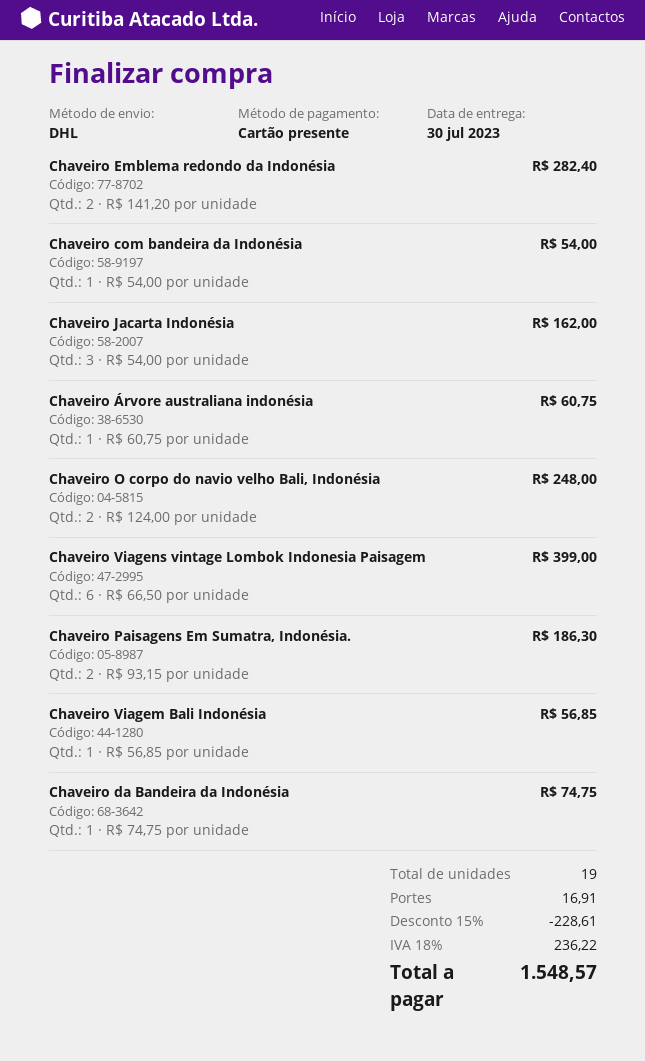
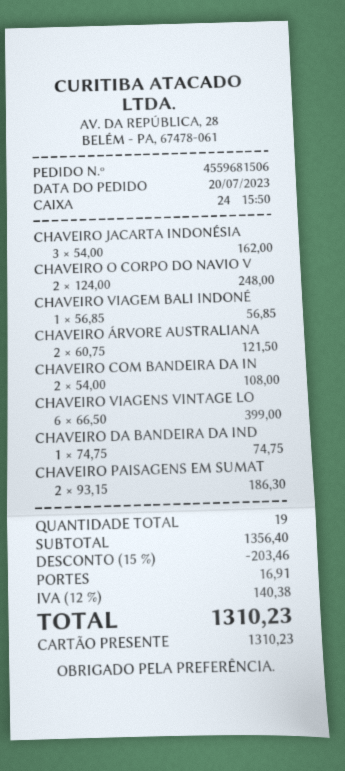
Chaveiro Emblema redondo da Indonésia: 2 x 141.20 = 282.40 -> none
Chaveiro com bandeira da Indonésia: 1 x 54.00 = 54.00 -> 2 x 54.00 = 108.00
Chaveiro Árvore australiana indonésia: 1 x 60.75 = 60.75 -> 2 x 60.75 = 121.50
discount: 15% = 228.61 -> 15% = 203.46
tax: 18% = 236.22 -> 12% = 140.38
total: 1548.57 -> 1310.23

